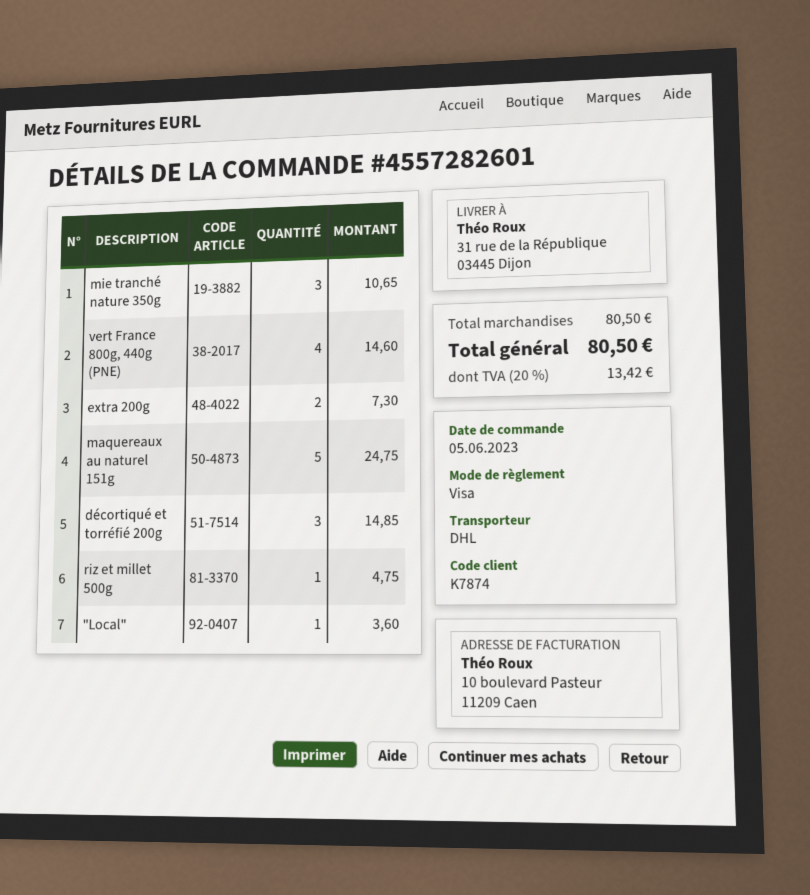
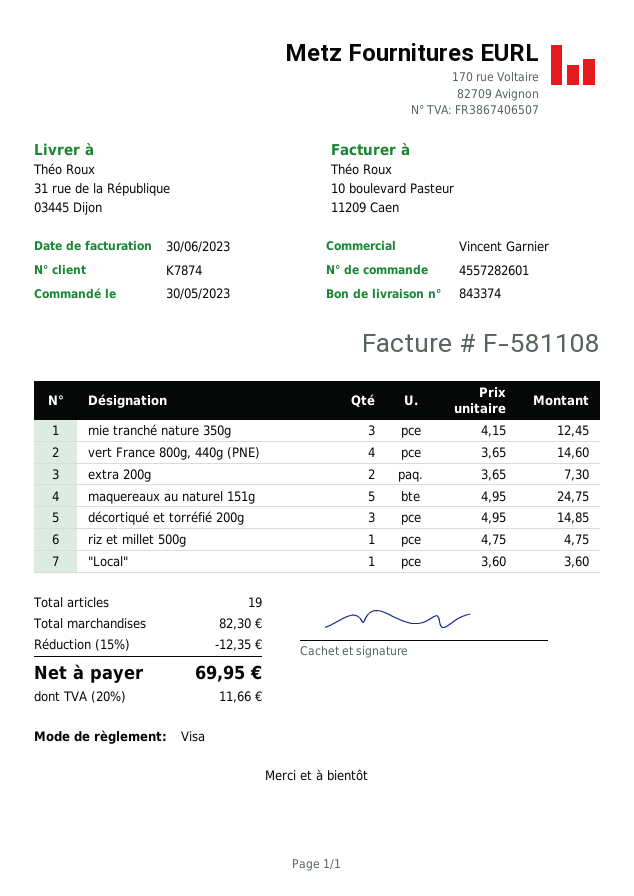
order date: 2023-06-05 -> 2023-05-30
mie tranché nature 350g: 3 for 10.65 -> 3 for 12.45
subtotal: 80.50 -> 82.30
discount: none -> 15% = 12.35
tax: 20% = 13.42 -> 20% = 11.66
total: 80.50 -> 69.95

